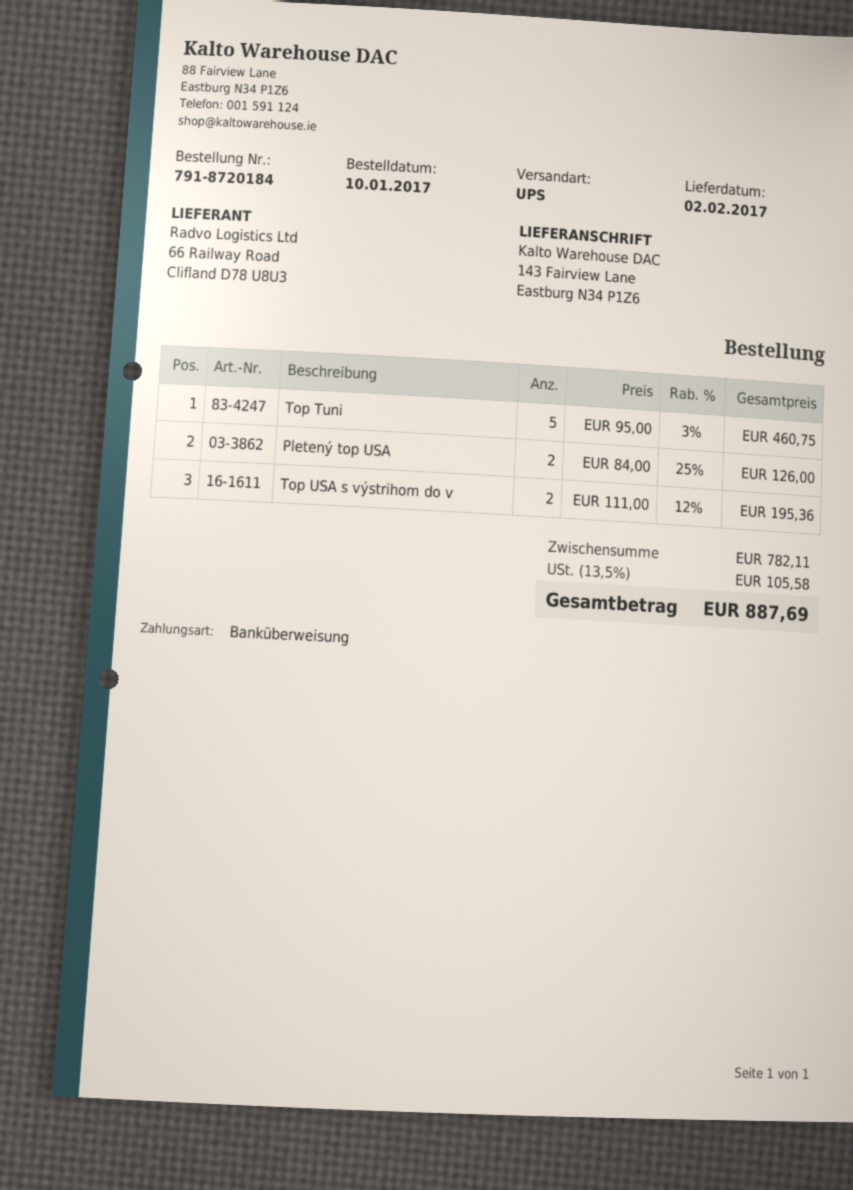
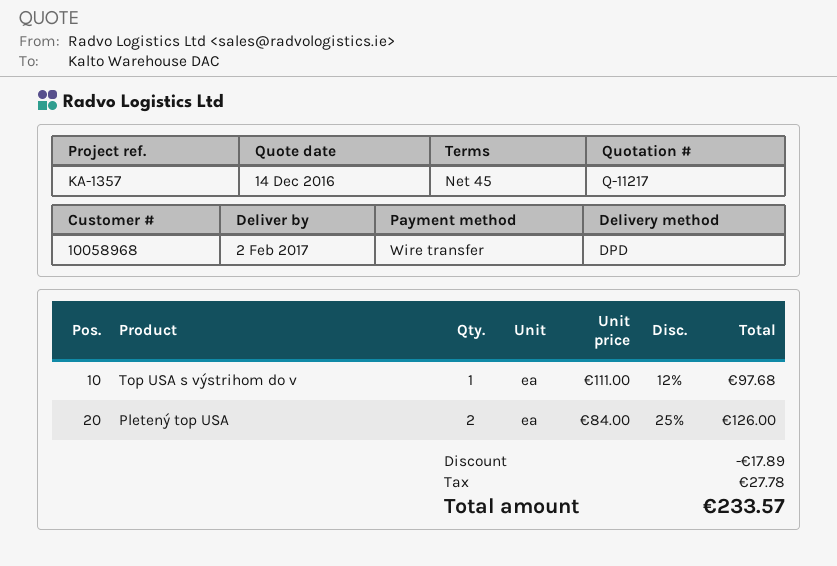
shipping method: UPS -> DPD
Top Tuni: 5 x 95.00 - 3% = 460.75 -> none
Top USA s výstrihom do v: 2 x 111.00 - 12% = 195.36 -> 1 x 111.00 - 12% = 97.68
discount: none -> 17.89
tax: 105.58 -> 27.78
total: 887.69 -> 233.57

